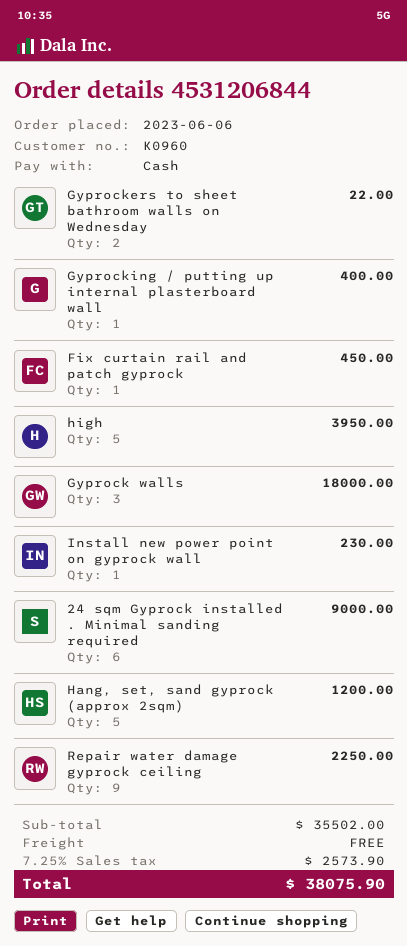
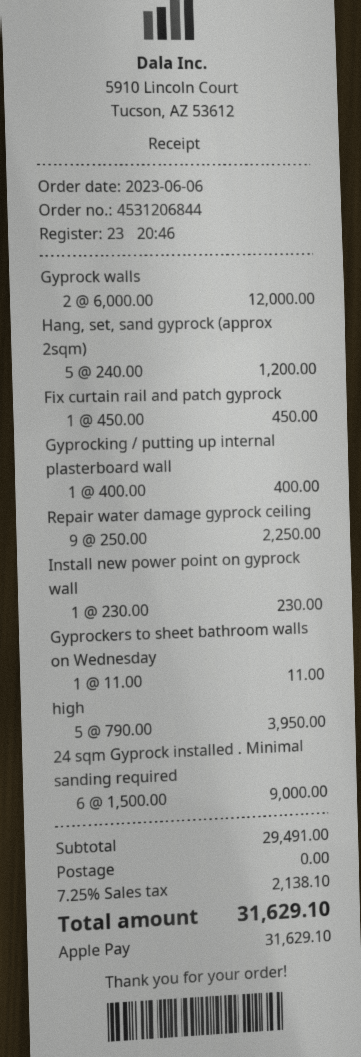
payment method: cash -> Apple Pay
Gyprockers to sheet bathroom walls on Wednesday: 2 for 22.00 -> 1 for 11.00
Gyprock walls: 3 for 18000.00 -> 2 for 12000.00
subtotal: 35502.00 -> 29491.00
tax: 7.25% = 2573.90 -> 7.25% = 2138.10
total: 38075.90 -> 31629.10

